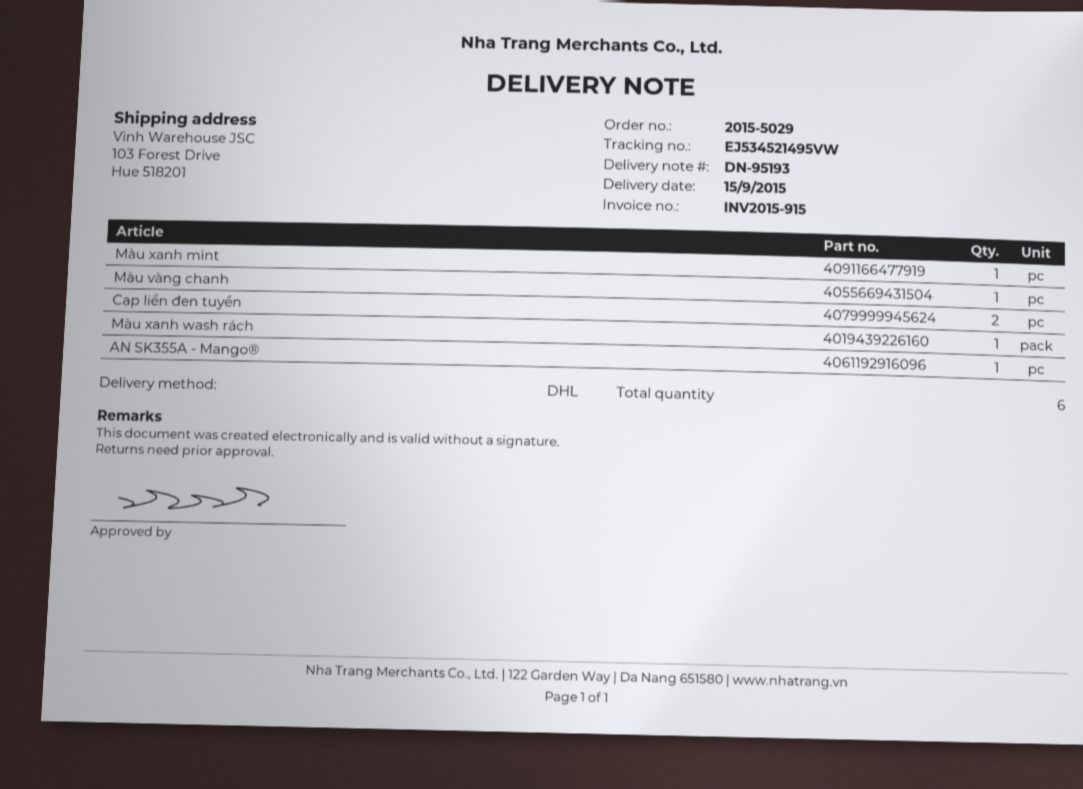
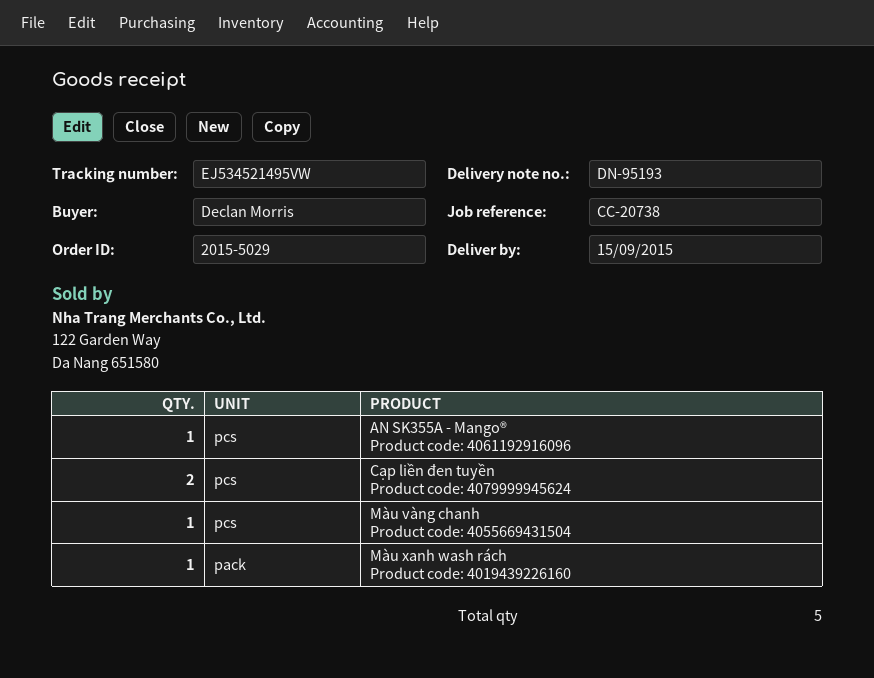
Màu xanh mint: 1 -> none
total quantity: 6 -> 5

